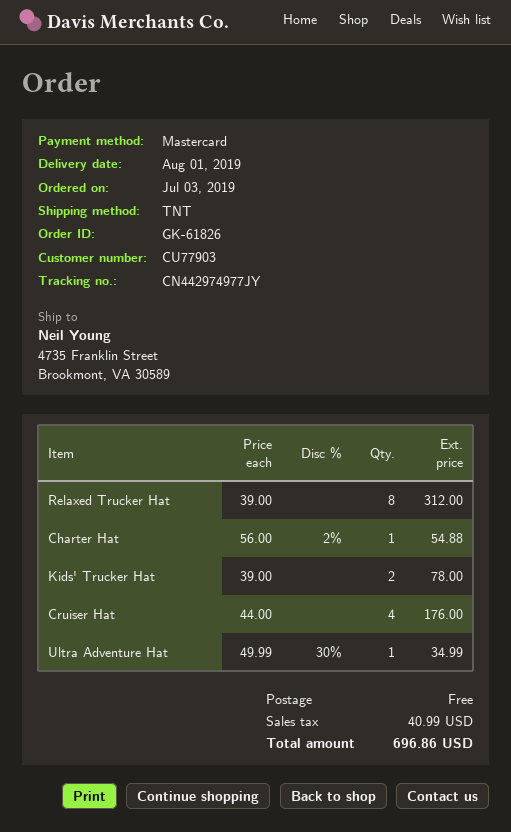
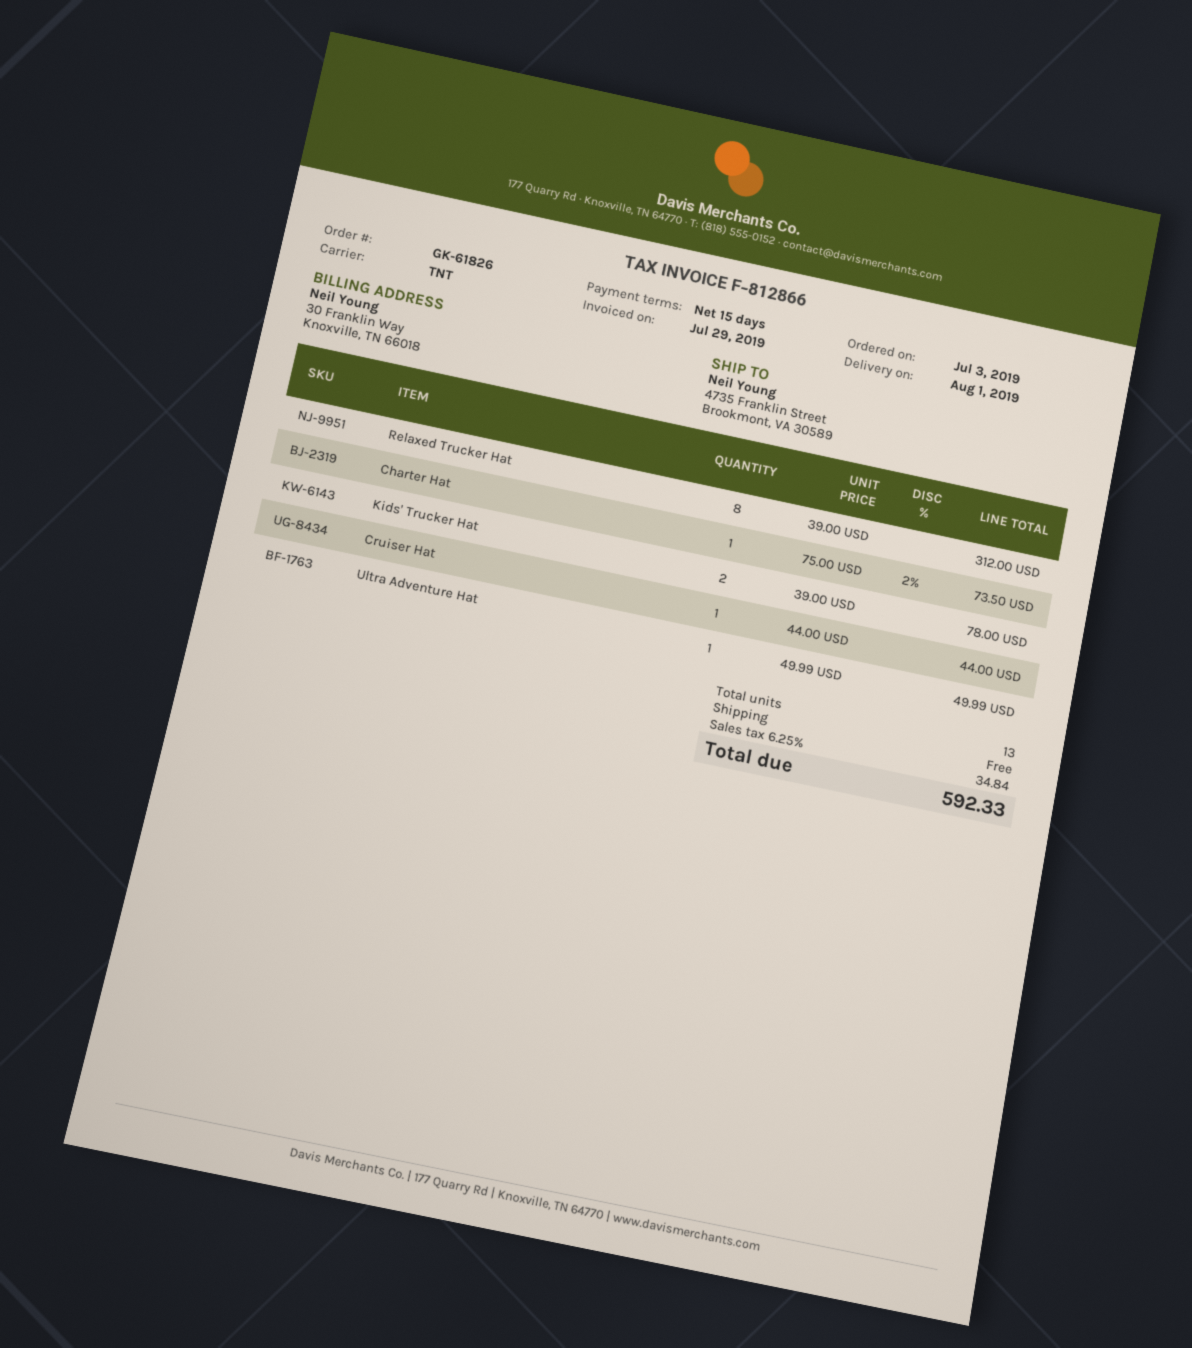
Charter Hat: 1 x 56.00 - 2% = 54.88 -> 1 x 75.00 - 2% = 73.50
Cruiser Hat: 4 x 44.00 = 176.00 -> 1 x 44.00 = 44.00
Ultra Adventure Hat: 1 x 49.99 - 30% = 34.99 -> 1 x 49.99 = 49.99
tax: 40.99 -> 34.84
total: 696.86 -> 592.33

